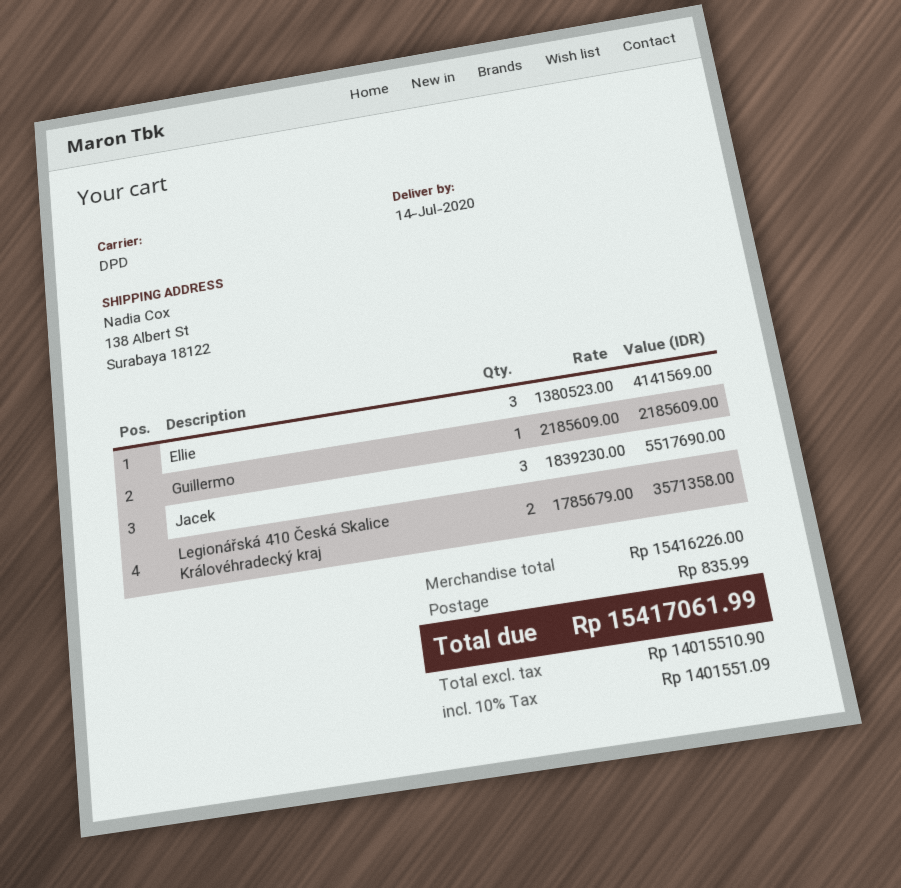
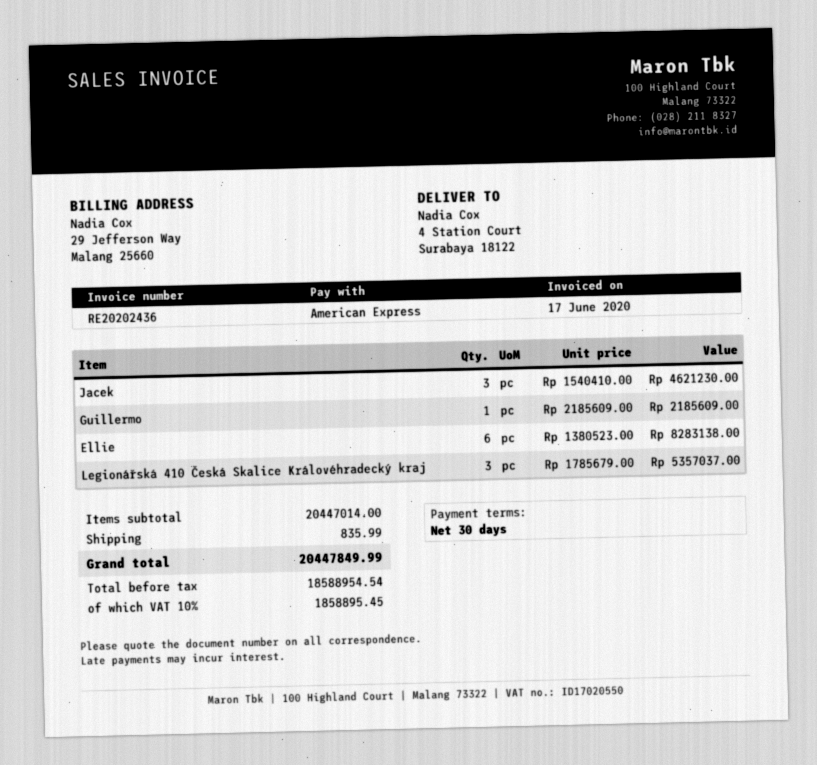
ship to: 138 Albert St, Surabaya 18122 -> 4 Station Court, Surabaya 18122
Ellie: 3 x 1380523.00 = 4141569.00 -> 6 x 1380523.00 = 8283138.00
Jacek: 3 x 1839230.00 = 5517690.00 -> 3 x 1540410.00 = 4621230.00
Legionářská 410 Česká Skalice Královéhradecký kraj: 2 x 1785679.00 = 3571358.00 -> 3 x 1785679.00 = 5357037.00
subtotal: 15416226.00 -> 20447014.00
net: 14015510.90 -> 18588954.54
tax: 10% = 1401551.09 -> 10% = 1858895.45
total: 15417061.99 -> 20447849.99

